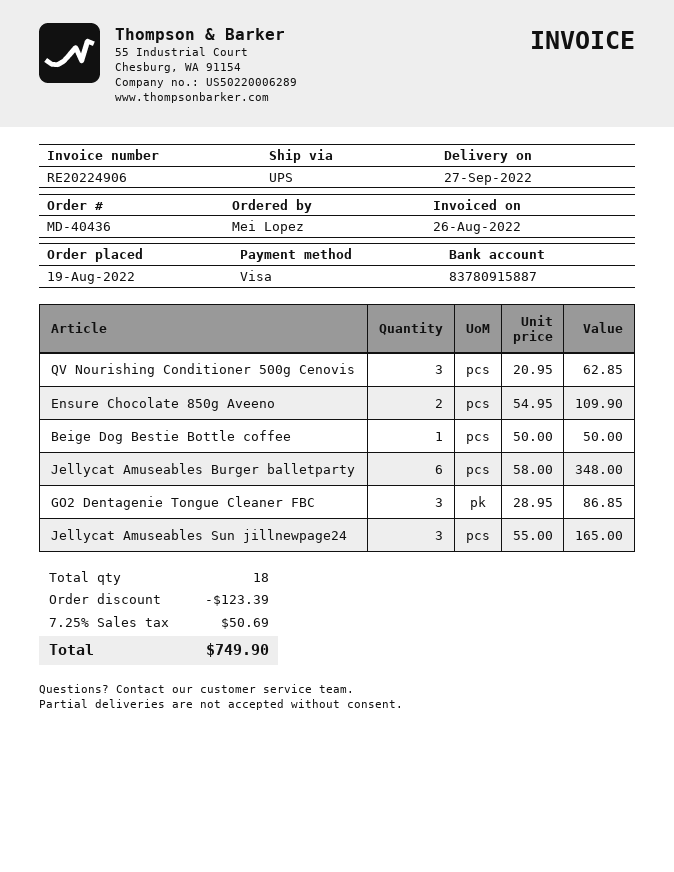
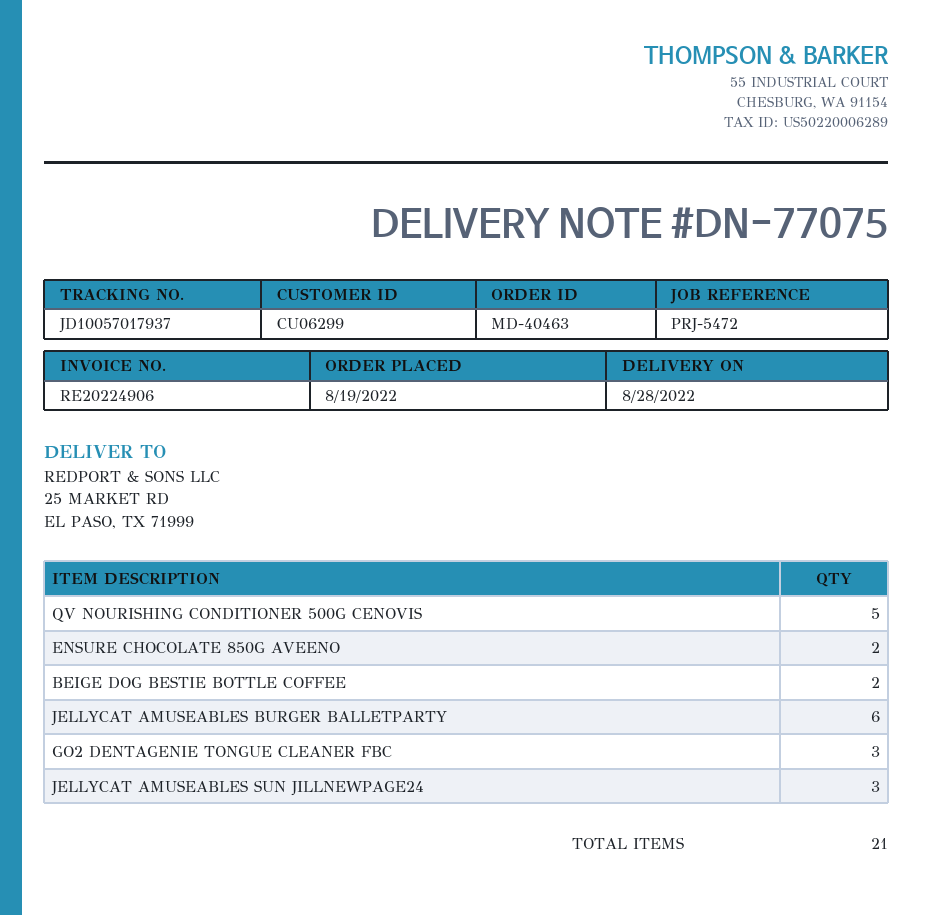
order number: MD-40436 -> MD-40463
delivery date: 2022-09-27 -> 2022-08-28
QV Nourishing Conditioner 500g Cenovis: 3 -> 5
Beige Dog Bestie Bottle coffee: 1 -> 2
total quantity: 18 -> 21

